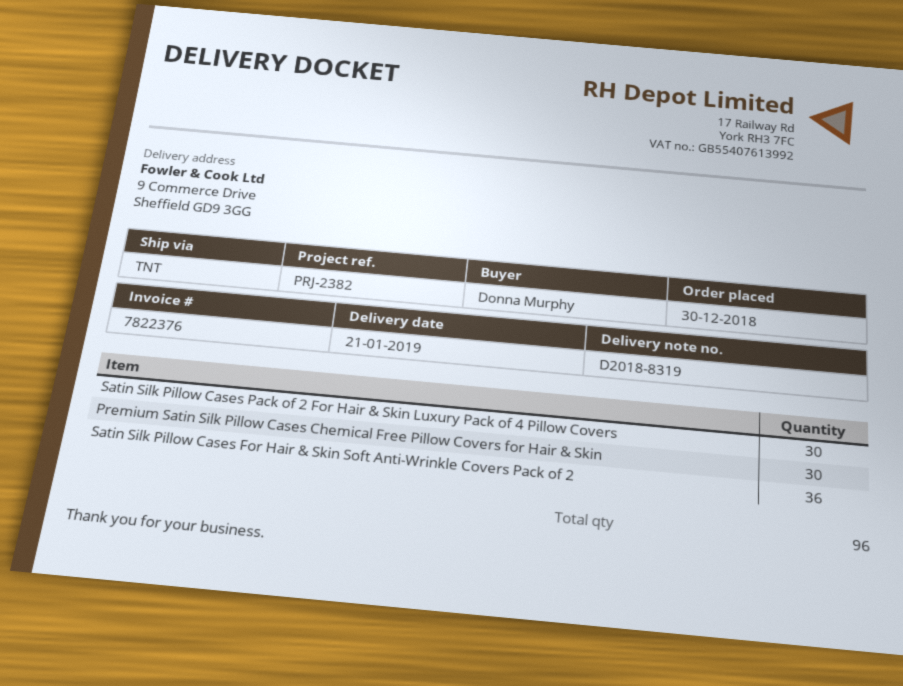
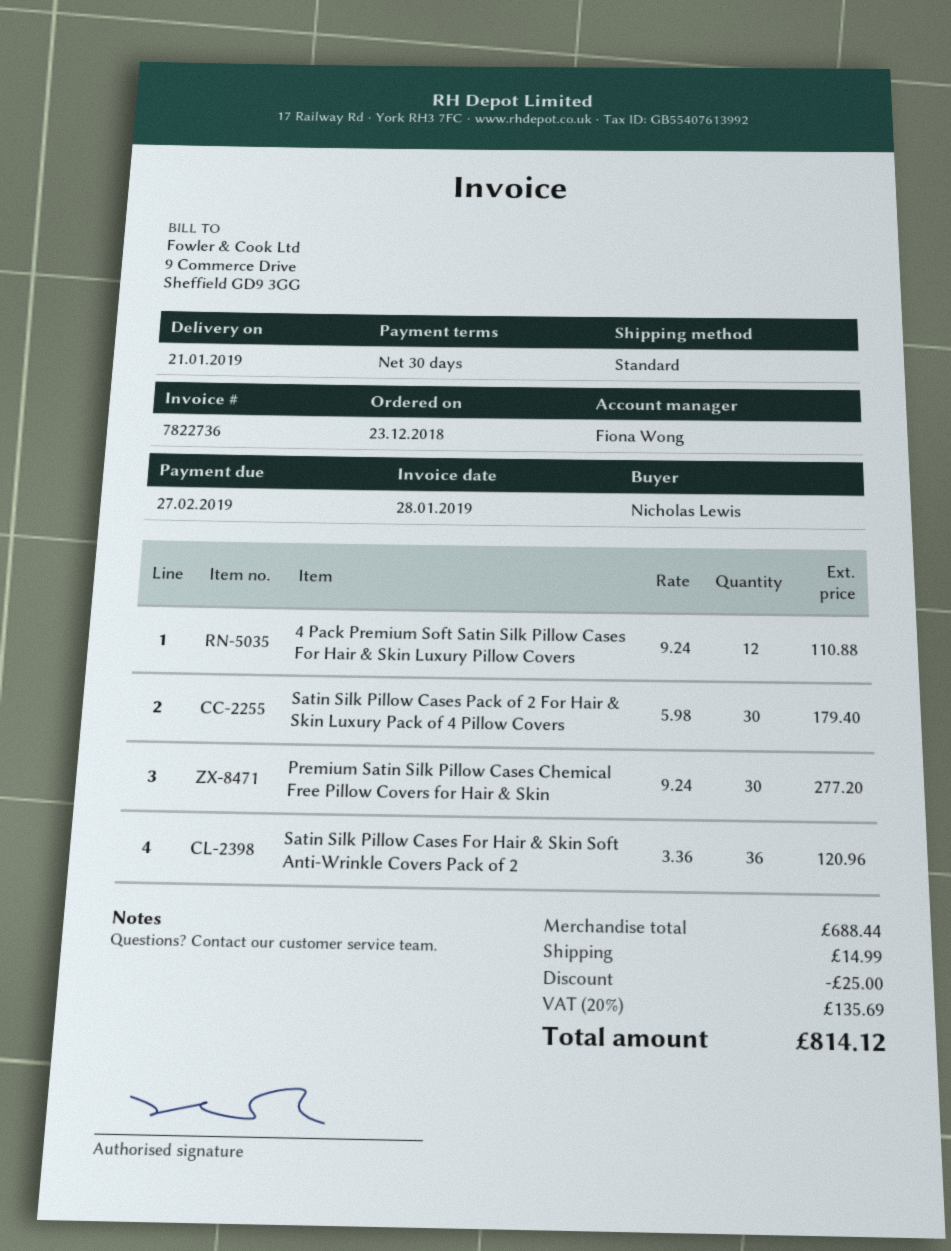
order date: 2018-12-30 -> 2018-12-23
invoice number: 7822376 -> 7822736
ordered by: Donna Murphy -> Nicholas Lewis
shipping method: TNT -> standard
4 Pack Premium Soft Satin Silk Pillow Cases For Hair & Skin Luxury Pillow Covers: none -> 12

